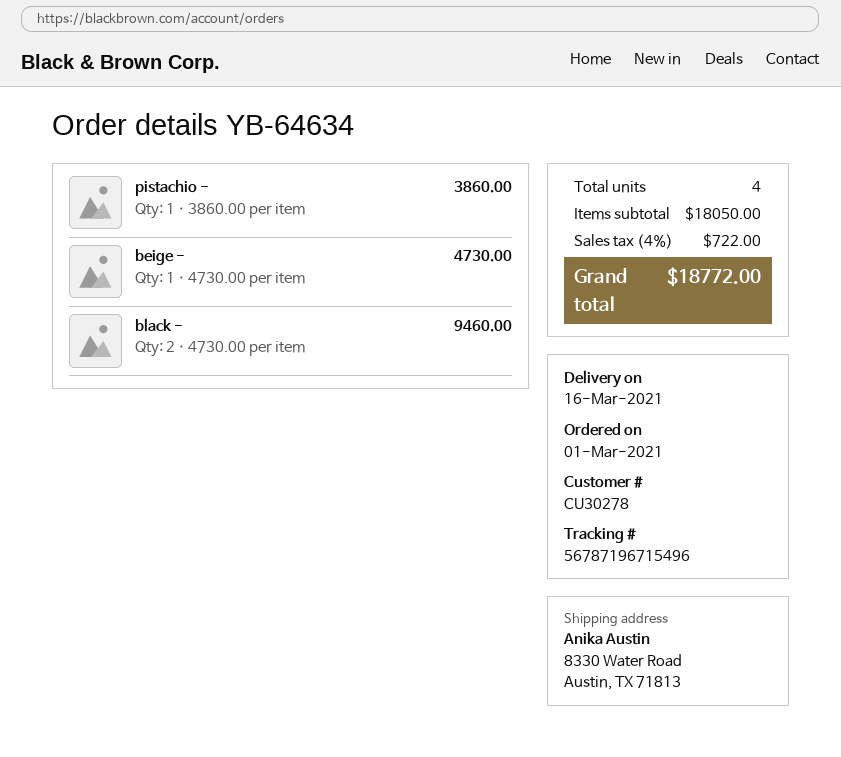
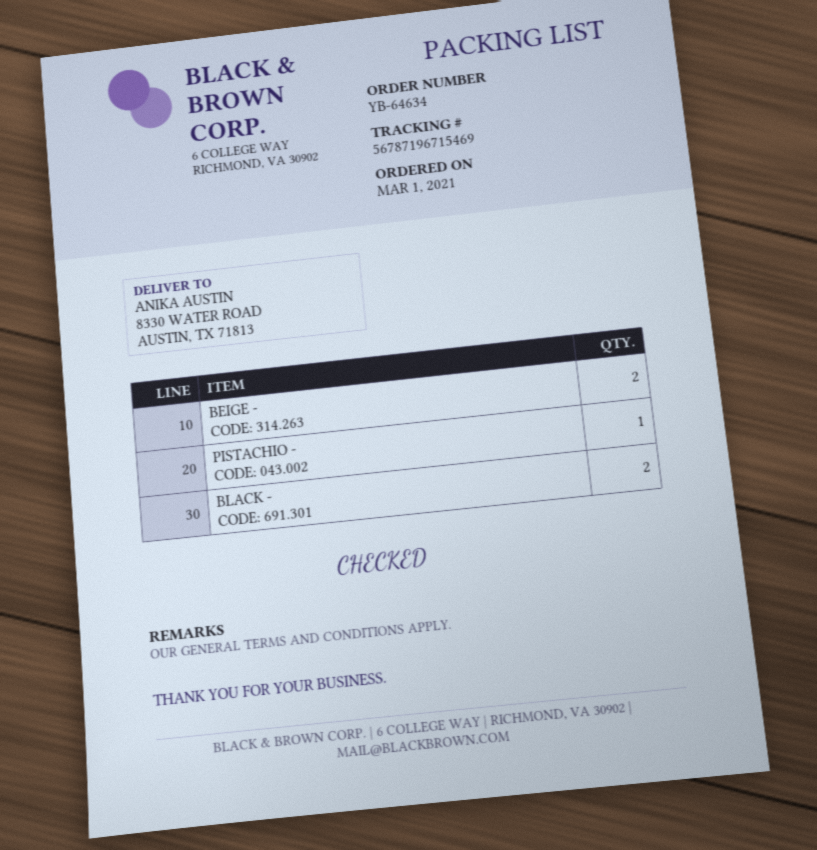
tracking number: 56787196715496 -> 56787196715469
beige -: 1 -> 2

